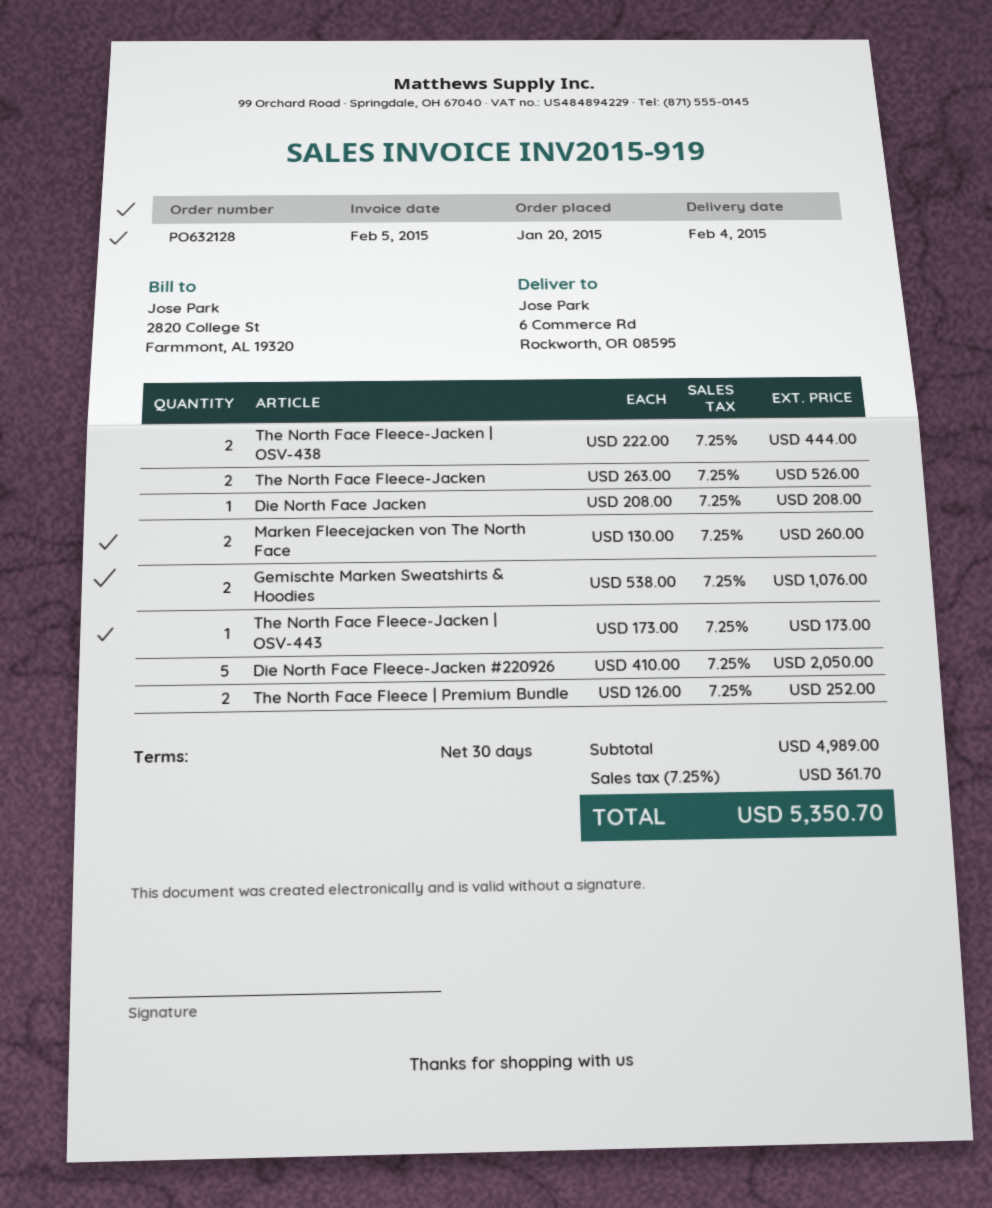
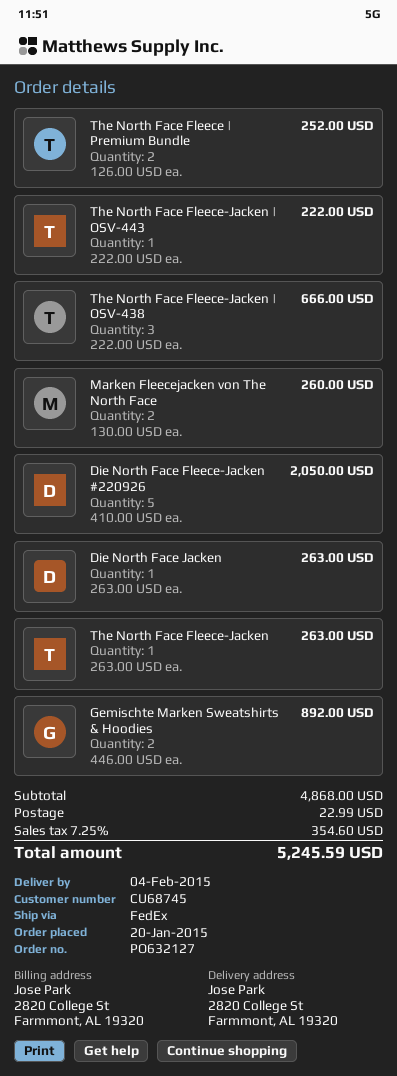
order number: PO632128 -> PO632127
ship to: 6 Commerce Rd, Rockworth, OR 08595 -> 2820 College St, Farmmont, AL 19320
The North Face Fleece-Jacken | OSV-438: 2 x 222.00 = 444.00 -> 3 x 222.00 = 666.00
The North Face Fleece-Jacken: 2 x 263.00 = 526.00 -> 1 x 263.00 = 263.00
Die North Face Jacken: 1 x 208.00 = 208.00 -> 1 x 263.00 = 263.00
Gemischte Marken Sweatshirts & Hoodies: 2 x 538.00 = 1076.00 -> 2 x 446.00 = 892.00
The North Face Fleece-Jacken | OSV-443: 1 x 173.00 = 173.00 -> 1 x 222.00 = 222.00
subtotal: 4989.00 -> 4868.00
shipping: none -> 22.99
tax: 7.25% = 361.70 -> 7.25% = 354.60
total: 5350.70 -> 5245.59

